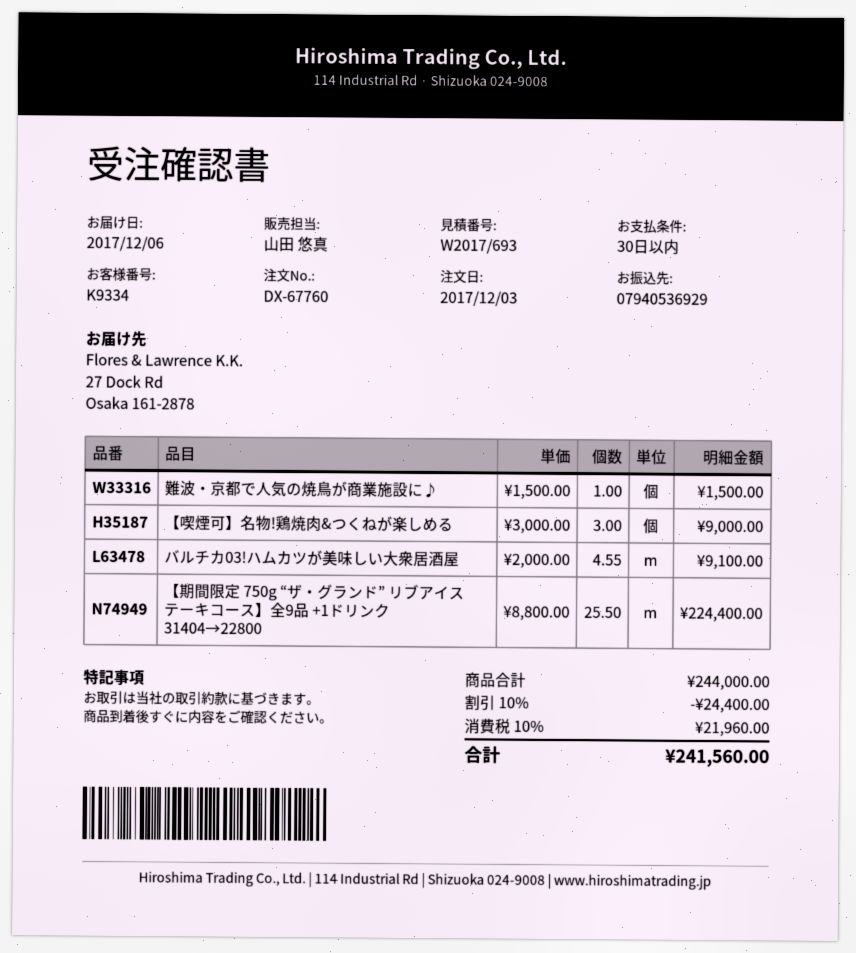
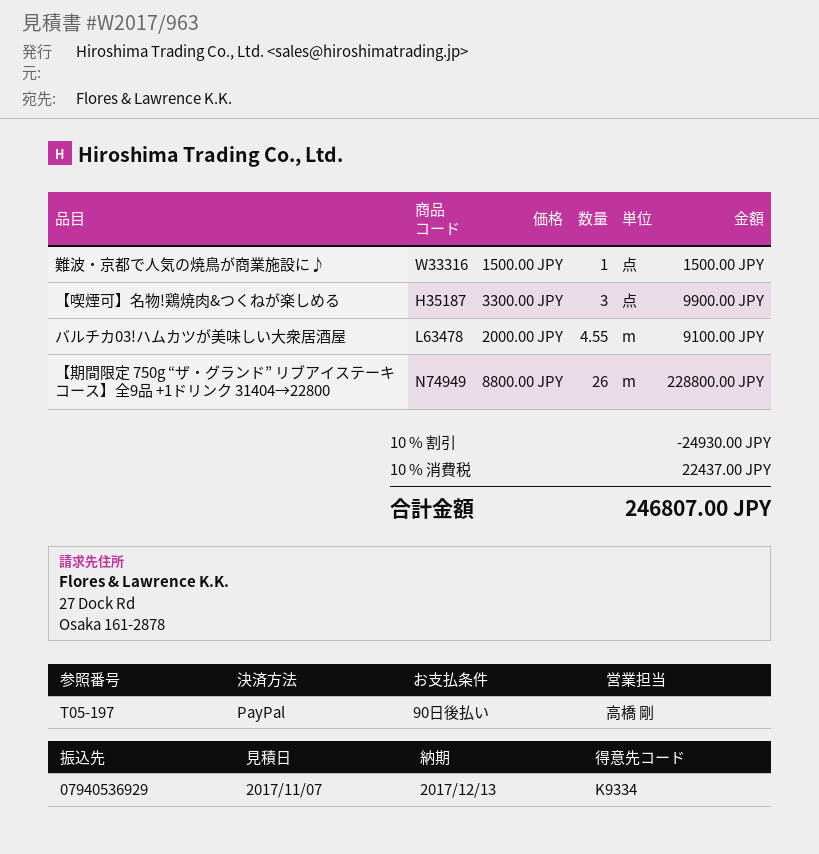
quote number: W2017/693 -> W2017/963
delivery date: 2017-12-06 -> 2017-12-13
payment terms: 30 days -> 90 days
sales rep: 山田 悠真 -> 高橋 剛
【喫煙可】名物!鶏焼肉&つくねが楽しめる: 3 x 3000.00 = 9000.00 -> 3 x 3300.00 = 9900.00
【期間限定 750g “ザ・グランド” リブアイステーキコース】全9品 +1ドリンク 31404→22800: 25.5 x 8800.00 = 224400.00 -> 26 x 8800.00 = 228800.00
discount: 10% = 24400.00 -> 10% = 24930.00
tax: 10% = 21960.00 -> 10% = 22437.00
total: 241560.00 -> 246807.00

